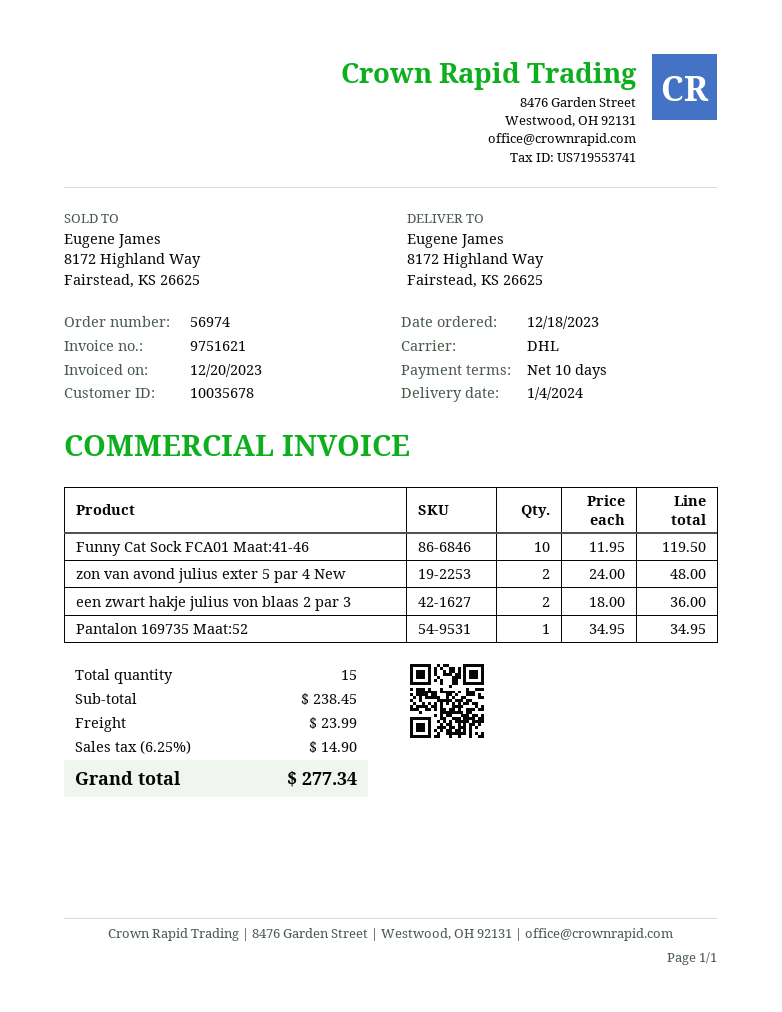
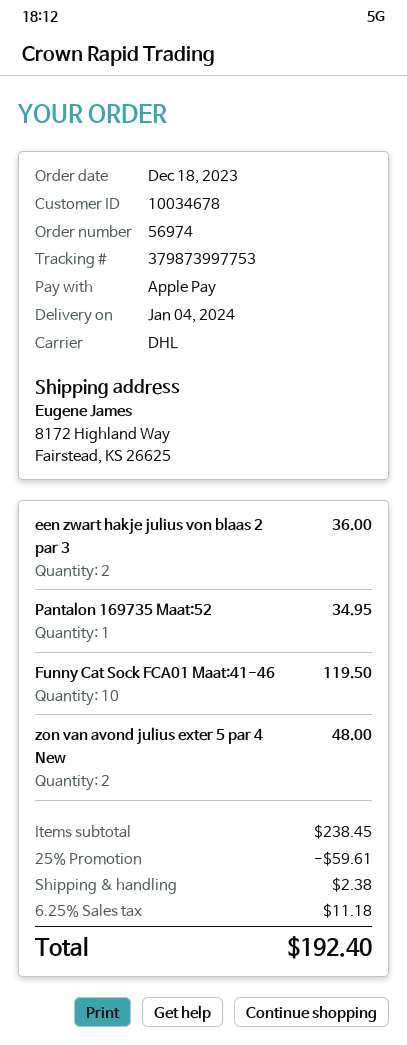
customer number: 10035678 -> 10034678
discount: none -> 25% = 59.61
shipping: 23.99 -> 2.38
tax: 6.25% = 14.90 -> 6.25% = 11.18
total: 277.34 -> 192.40

